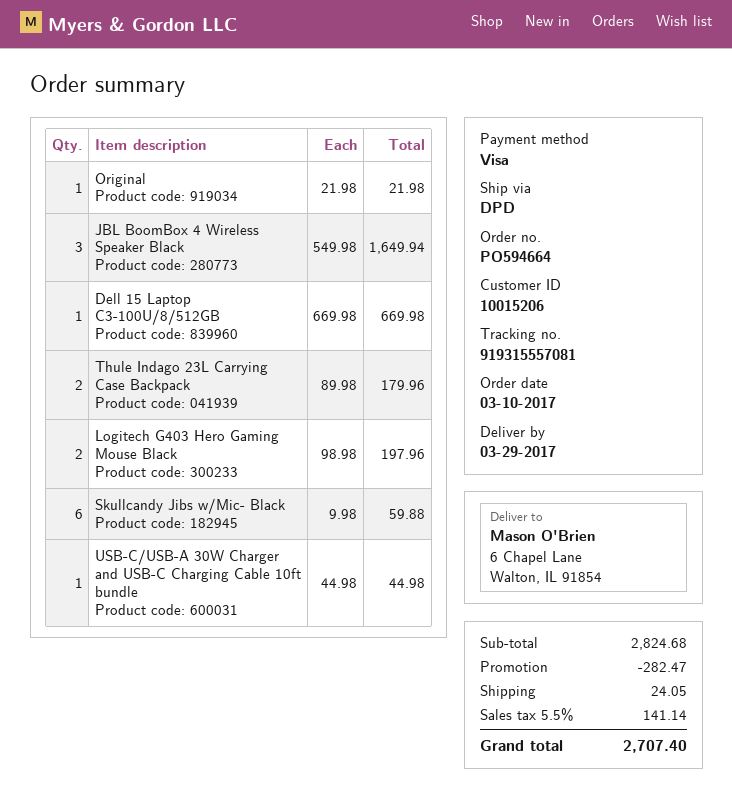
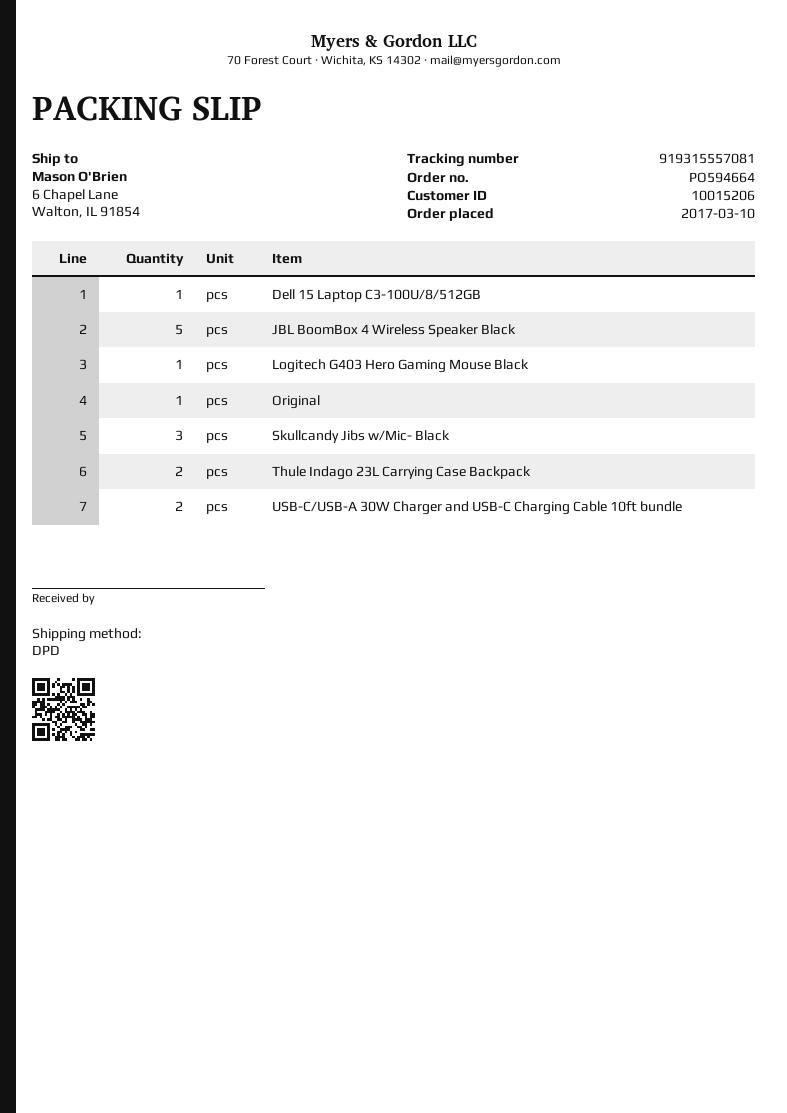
JBL BoomBox 4 Wireless Speaker Black: 3 -> 5
Logitech G403 Hero Gaming Mouse Black: 2 -> 1
Skullcandy Jibs w/Mic- Black: 6 -> 3
USB-C/USB-A 30W Charger and USB-C Charging Cable 10ft bundle: 1 -> 2

